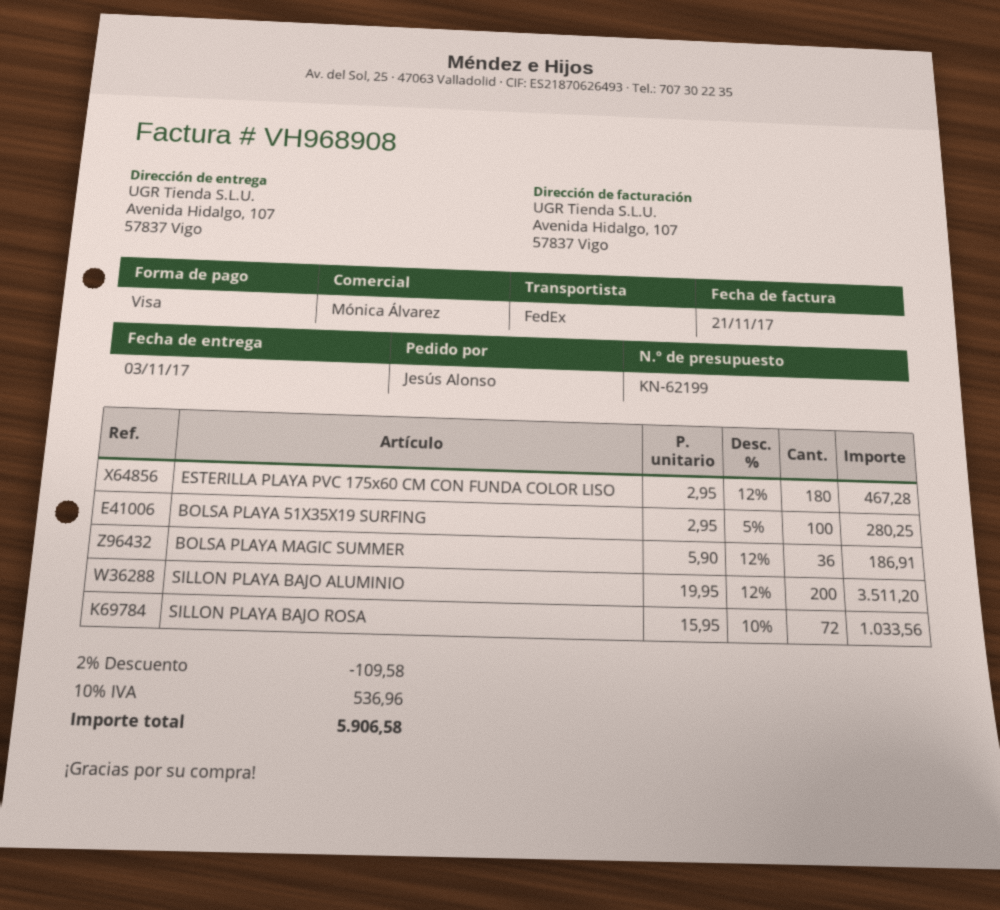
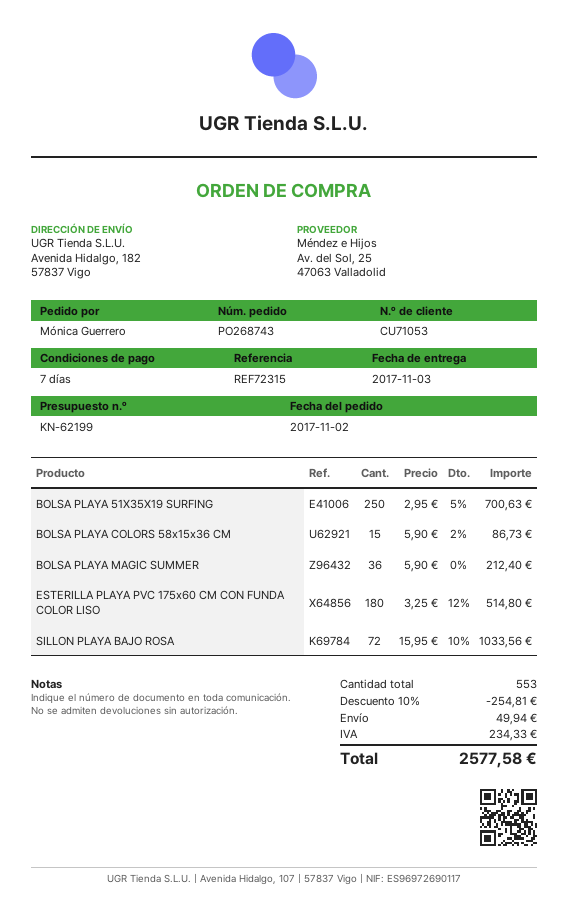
ordered by: Jesús Alonso -> Mónica Guerrero
ship to: Avenida Hidalgo, 107, 57837 Vigo -> Avenida Hidalgo, 182, 57837 Vigo
ESTERILLA PLAYA PVC 175x60 CM CON FUNDA COLOR LISO: 180 x 2.95 - 12% = 467.28 -> 180 x 3.25 - 12% = 514.80
BOLSA PLAYA 51X35X19 SURFING: 100 x 2.95 - 5% = 280.25 -> 250 x 2.95 - 5% = 700.63
BOLSA PLAYA MAGIC SUMMER: 36 x 5.90 - 12% = 186.91 -> 36 x 5.90 = 212.40
SILLON PLAYA BAJO ALUMINIO: 200 x 19.95 - 12% = 3511.20 -> none
BOLSA PLAYA COLORS 58x15x36 CM: none -> 15 x 5.90 - 2% = 86.73
discount: 2% = 109.58 -> 10% = 254.81
shipping: none -> 49.94
tax: 536.96 -> 234.33
total: 5906.58 -> 2577.58

